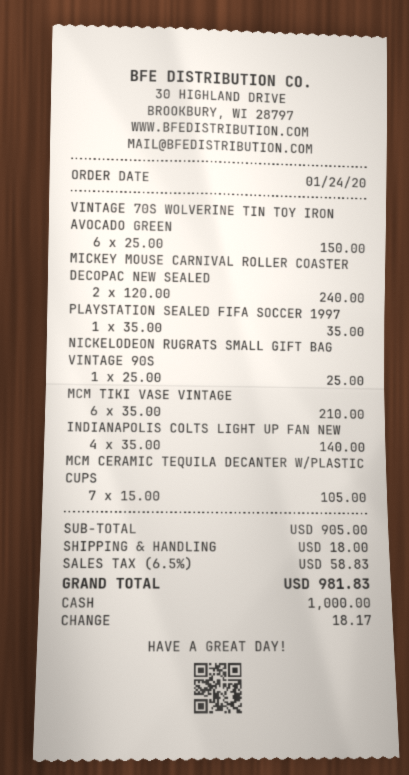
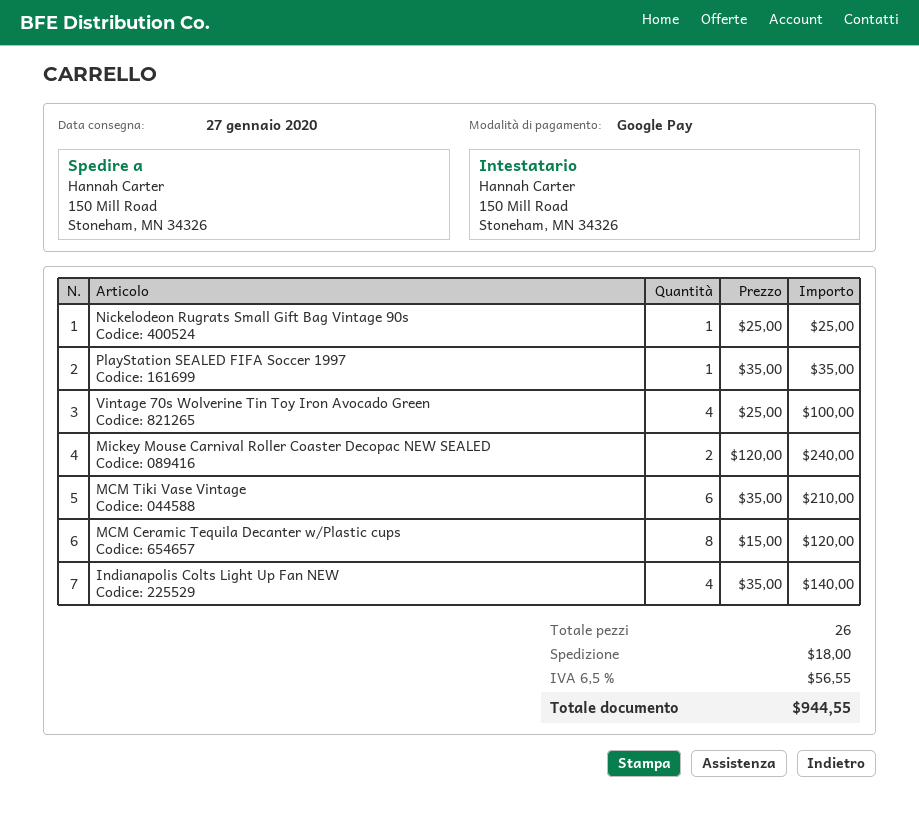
payment method: cash -> Google Pay
VINTAGE 70S WOLVERINE TIN TOY IRON AVOCADO GREEN: 6 x 25.00 = 150.00 -> 4 x 25.00 = 100.00
MCM CERAMIC TEQUILA DECANTER W/PLASTIC CUPS: 7 x 15.00 = 105.00 -> 8 x 15.00 = 120.00
tax: 6.5% = 58.83 -> 6.5% = 56.55
total: 981.83 -> 944.55

